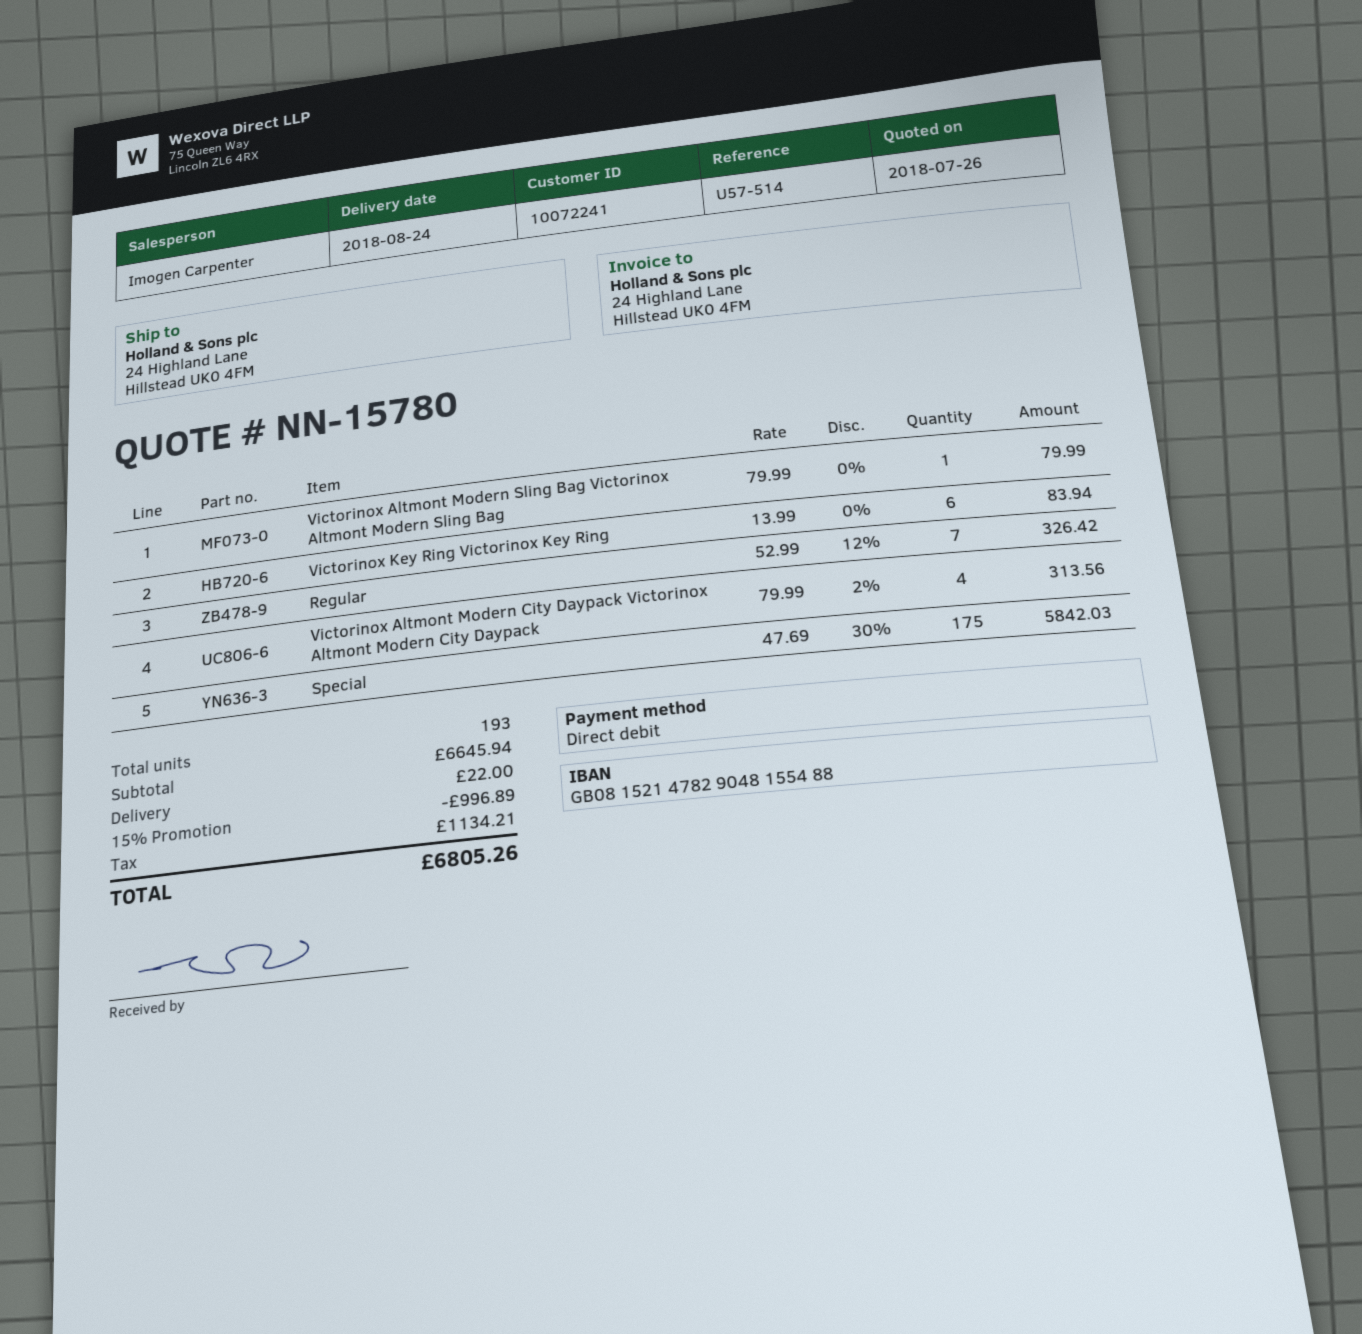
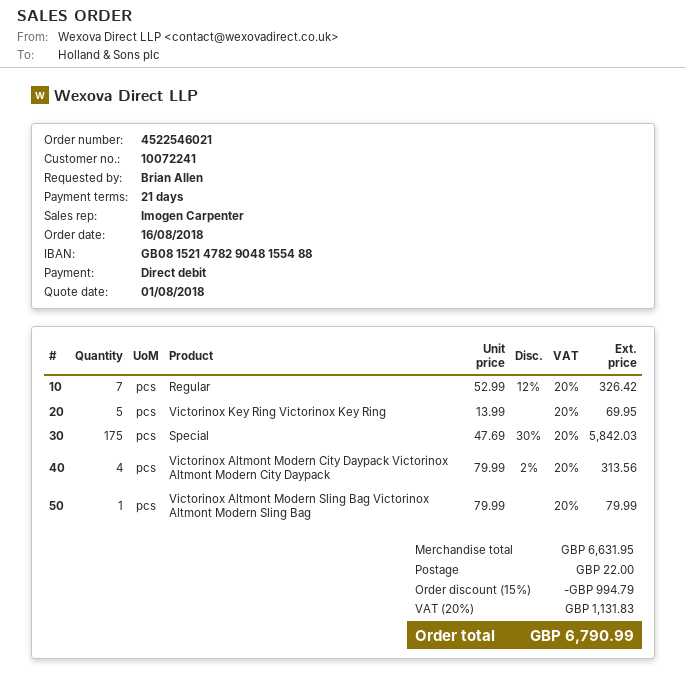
quote date: 2018-07-26 -> 2018-08-01
Victorinox Key Ring Victorinox Key Ring: 6 x 13.99 = 83.94 -> 5 x 13.99 = 69.95
subtotal: 6645.94 -> 6631.95
discount: 15% = 996.89 -> 15% = 994.79
tax: 1134.21 -> 1131.83
total: 6805.26 -> 6790.99

